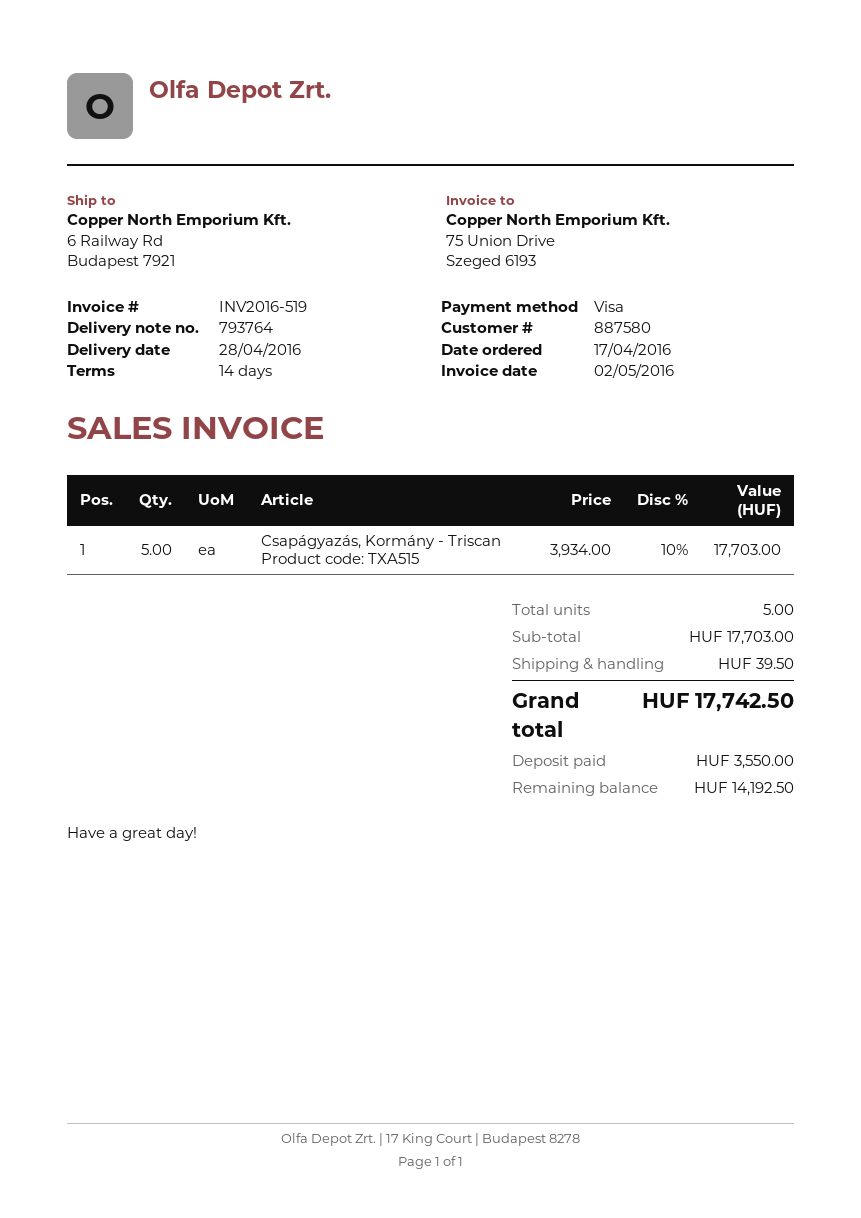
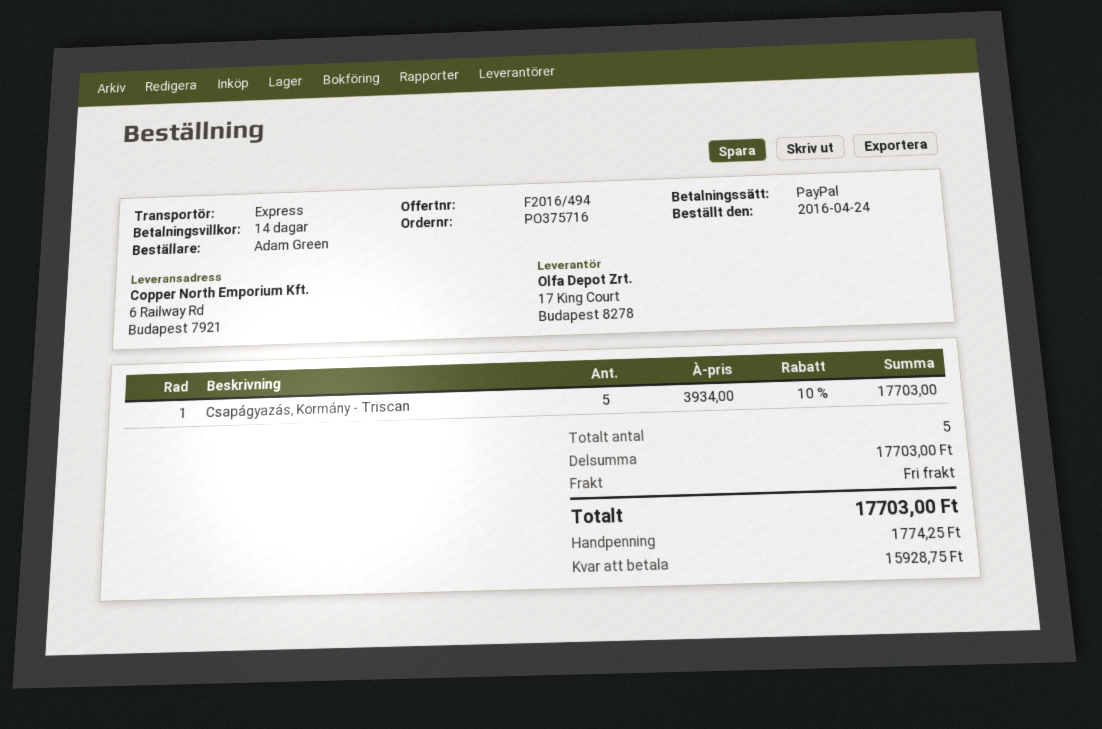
order date: 2016-04-17 -> 2016-04-24
payment method: Visa -> PayPal
shipping: 39.50 -> 0.00
total: 17742.50 -> 17703.00
deposit: 3550.00 -> 1774.25
balance: 14192.50 -> 15928.75

